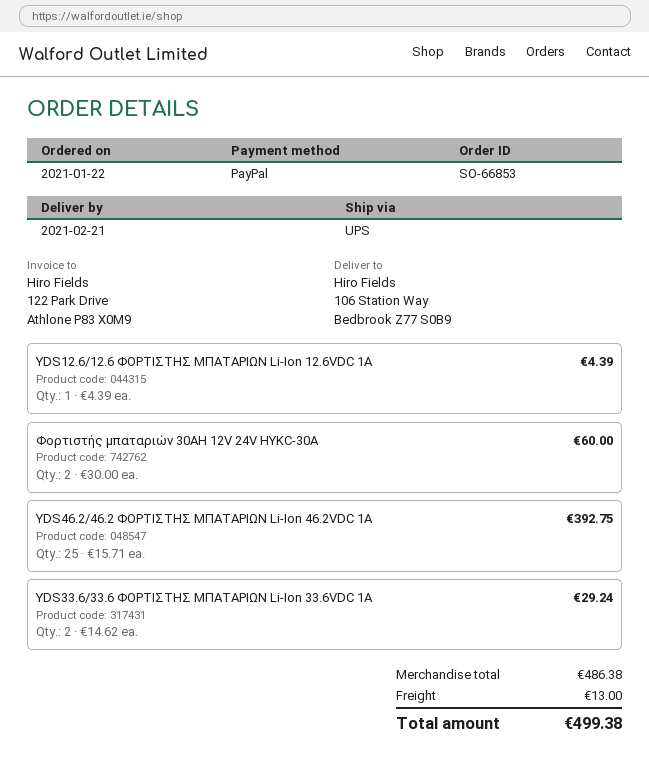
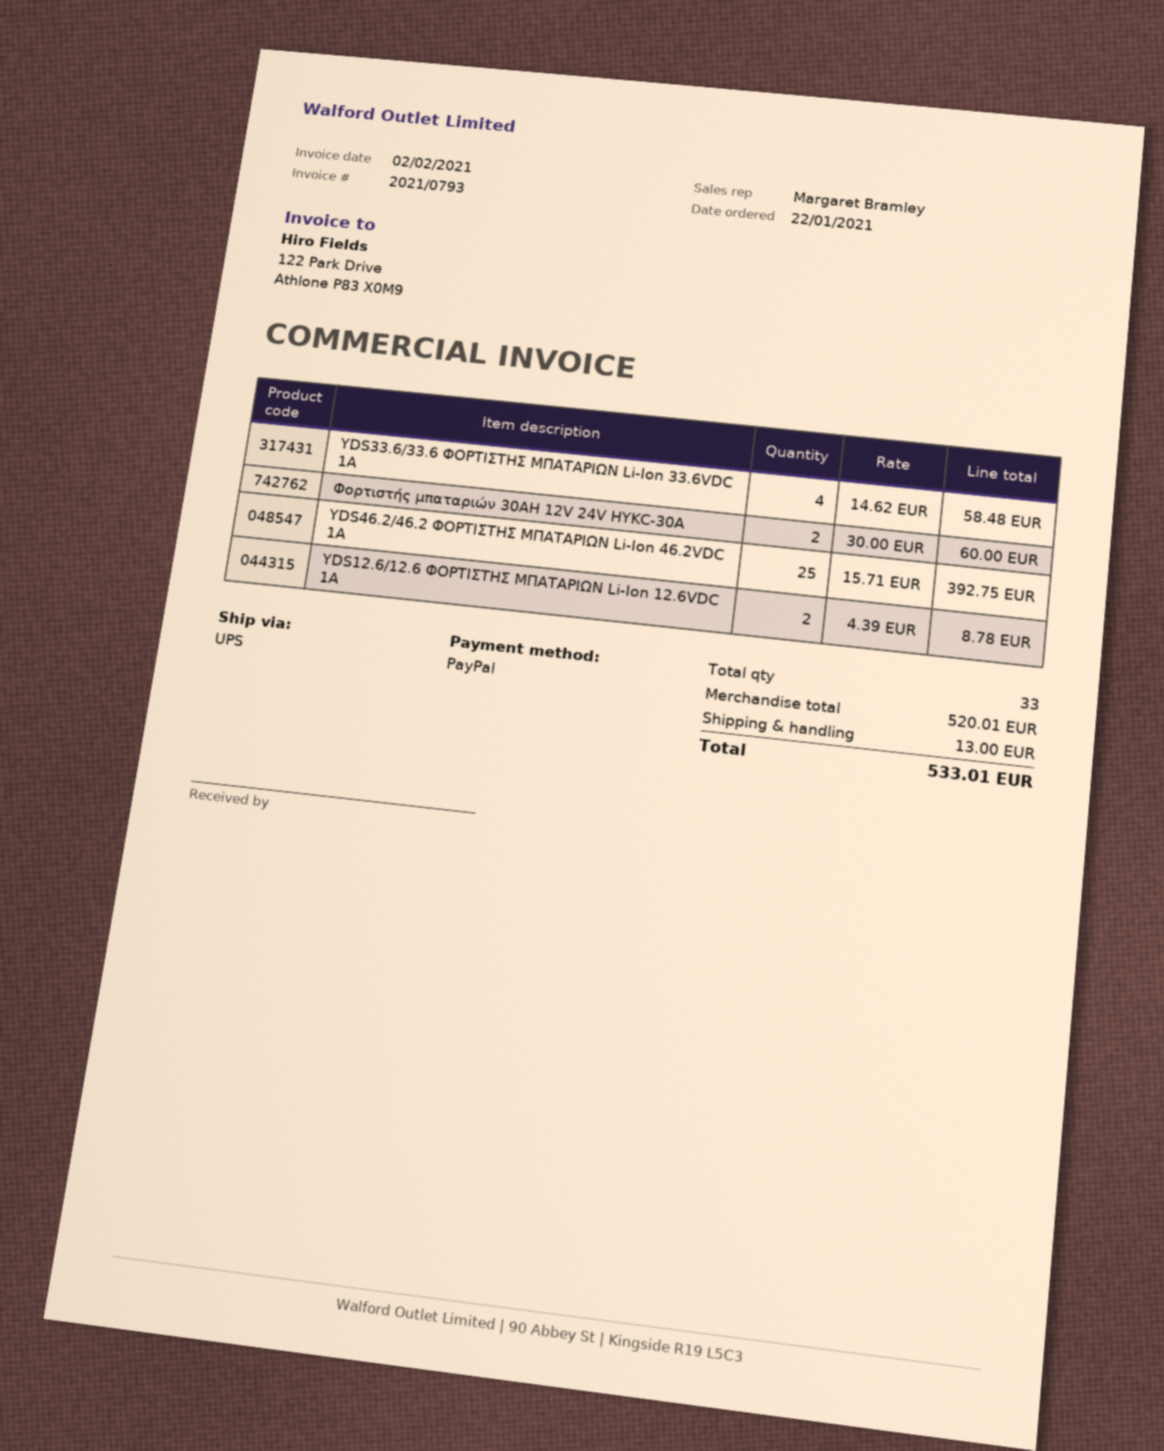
YDS12.6/12.6 ΦΟΡΤΙΣΤΗΣ ΜΠΑΤΑΡΙΩΝ Li-Ion 12.6VDC 1A: 1 x 4.39 = 4.39 -> 2 x 4.39 = 8.78
YDS33.6/33.6 ΦΟΡΤΙΣΤΗΣ ΜΠΑΤΑΡΙΩΝ Li-Ion 33.6VDC 1A: 2 x 14.62 = 29.24 -> 4 x 14.62 = 58.48
subtotal: 486.38 -> 520.01
total: 499.38 -> 533.01

